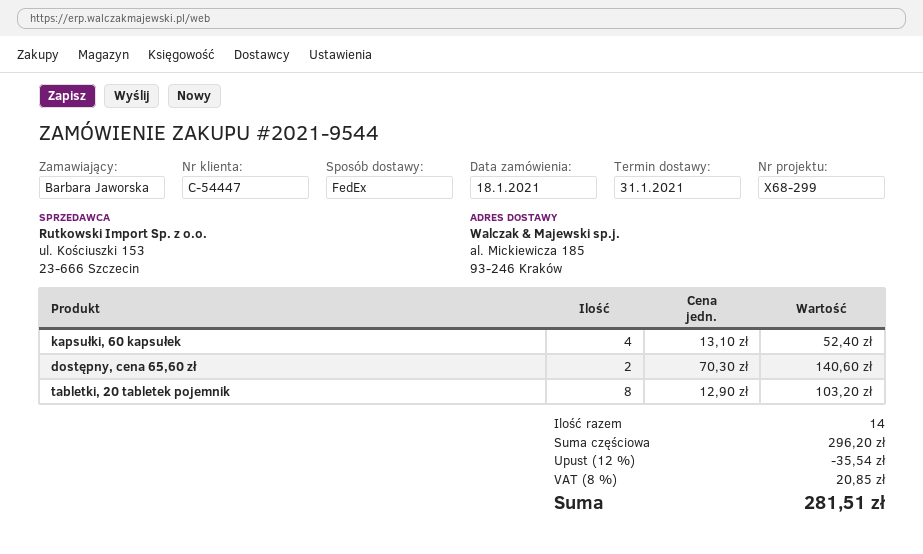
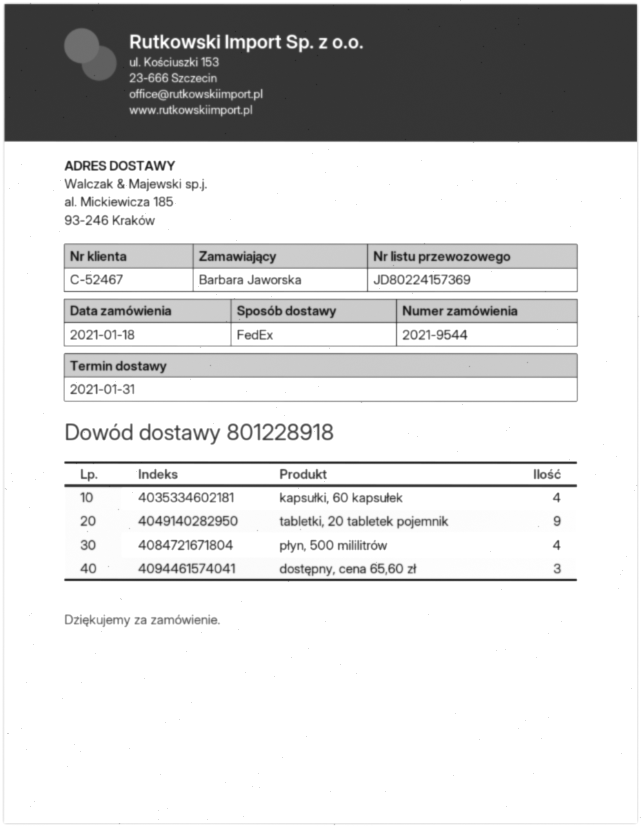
customer number: C-54447 -> C-52467
dostępny, cena 65,60 zł: 2 -> 3
tabletki, 20 tabletek pojemnik: 8 -> 9
płyn, 500 mililitrów: none -> 4

